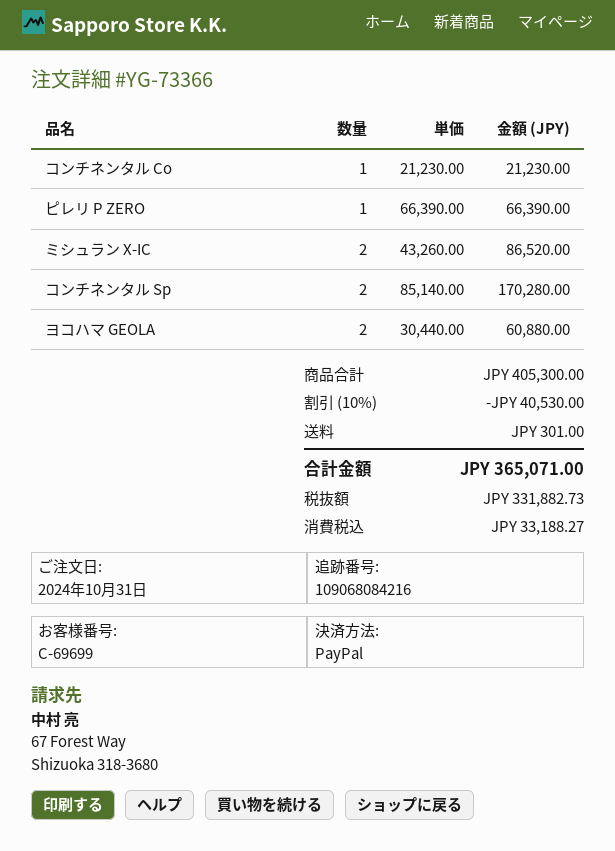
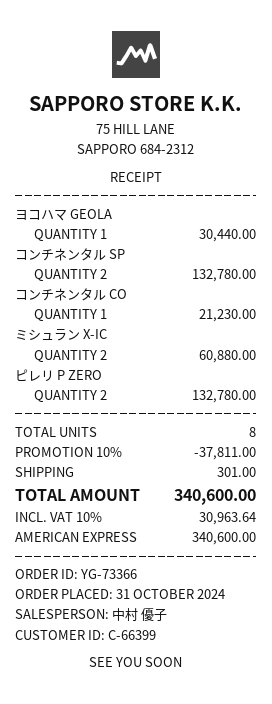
customer number: C-69699 -> C-66399
payment method: PayPal -> American Express
ピレリ P ZERO: 1 for 66390.00 -> 2 for 132780.00
ミシュラン X-IC: 2 for 86520.00 -> 2 for 60880.00
コンチネンタル Sp: 2 for 170280.00 -> 2 for 132780.00
ヨコハマ GEOLA: 2 for 60880.00 -> 1 for 30440.00
discount: 10% = 40530.00 -> 10% = 37811.00
tax: 33188.27 -> 30963.64
total: 365071.00 -> 340600.00

